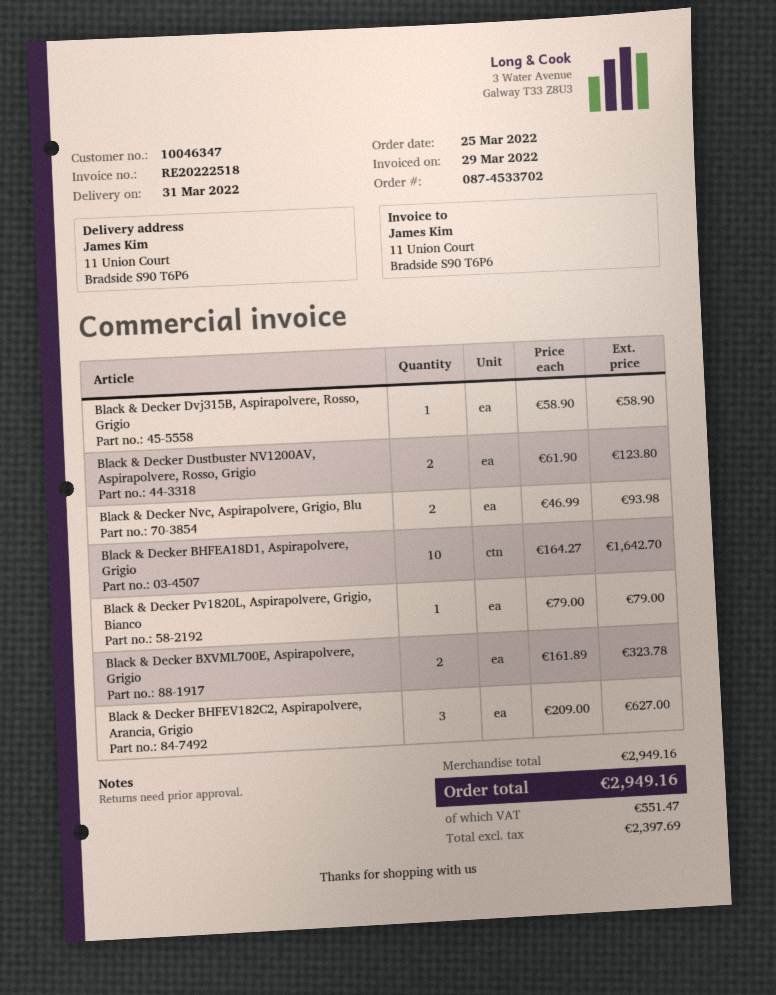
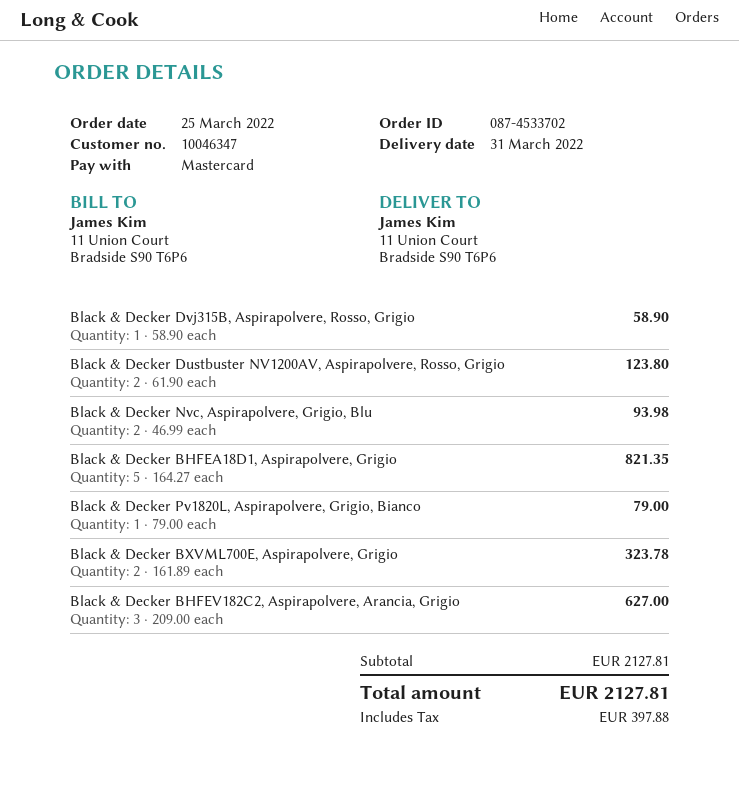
Black & Decker BHFEA18D1, Aspirapolvere, Grigio: 10 x 164.27 = 1642.70 -> 5 x 164.27 = 821.35
subtotal: 2949.16 -> 2127.81
tax: 551.47 -> 397.88
total: 2949.16 -> 2127.81

